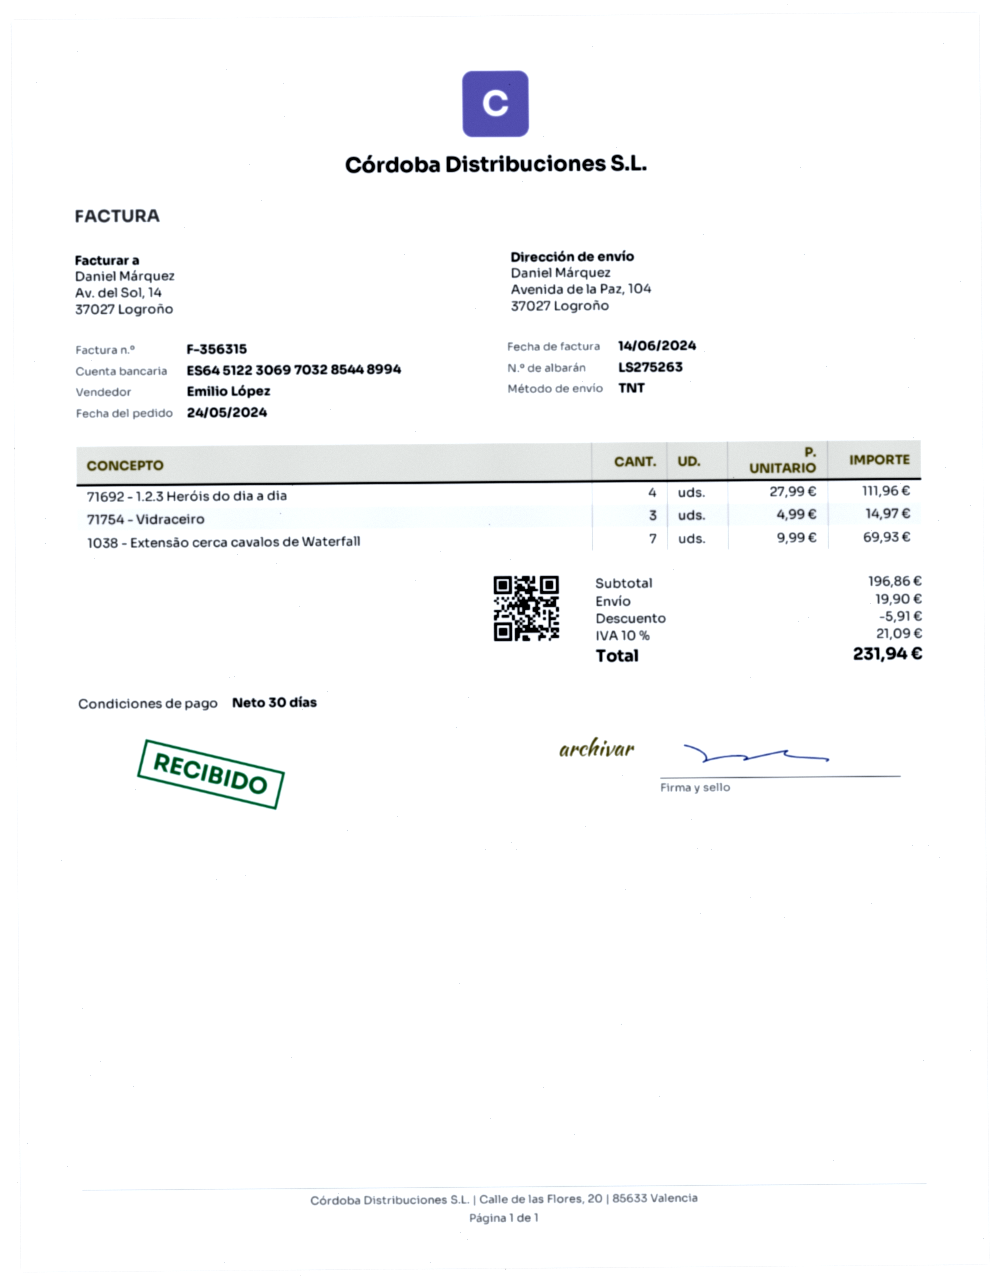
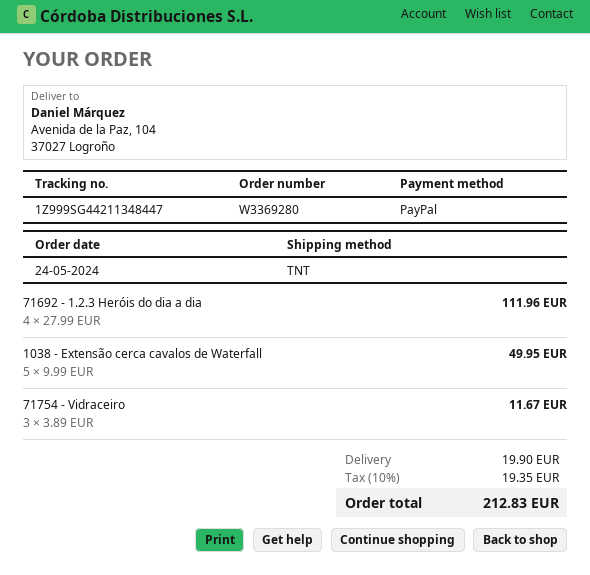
71754 - Vidraceiro: 3 x 4.99 = 14.97 -> 3 x 3.89 = 11.67
1038 - Extensão cerca cavalos de Waterfall: 7 x 9.99 = 69.93 -> 5 x 9.99 = 49.95
discount: 5.91 -> none
tax: 10% = 21.09 -> 10% = 19.35
total: 231.94 -> 212.83

